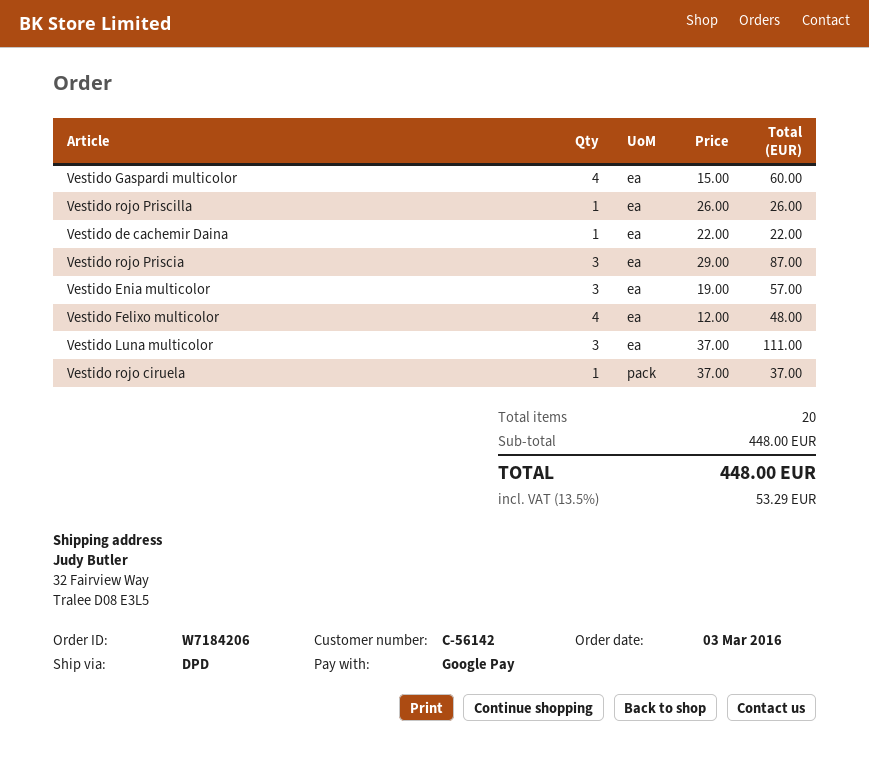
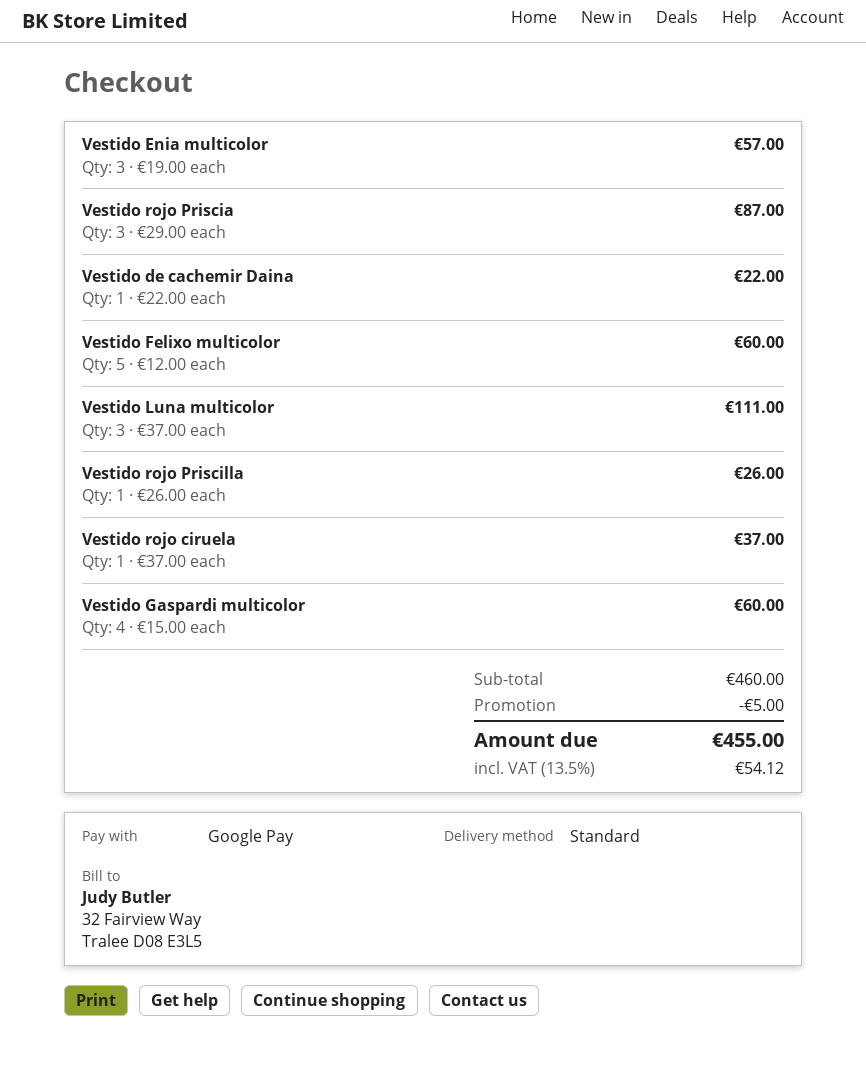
shipping method: DPD -> standard
Vestido Felixo multicolor: 4 x 12.00 = 48.00 -> 5 x 12.00 = 60.00
subtotal: 448.00 -> 460.00
discount: none -> 5.00
tax: 13.5% = 53.29 -> 13.5% = 54.12
total: 448.00 -> 455.00

